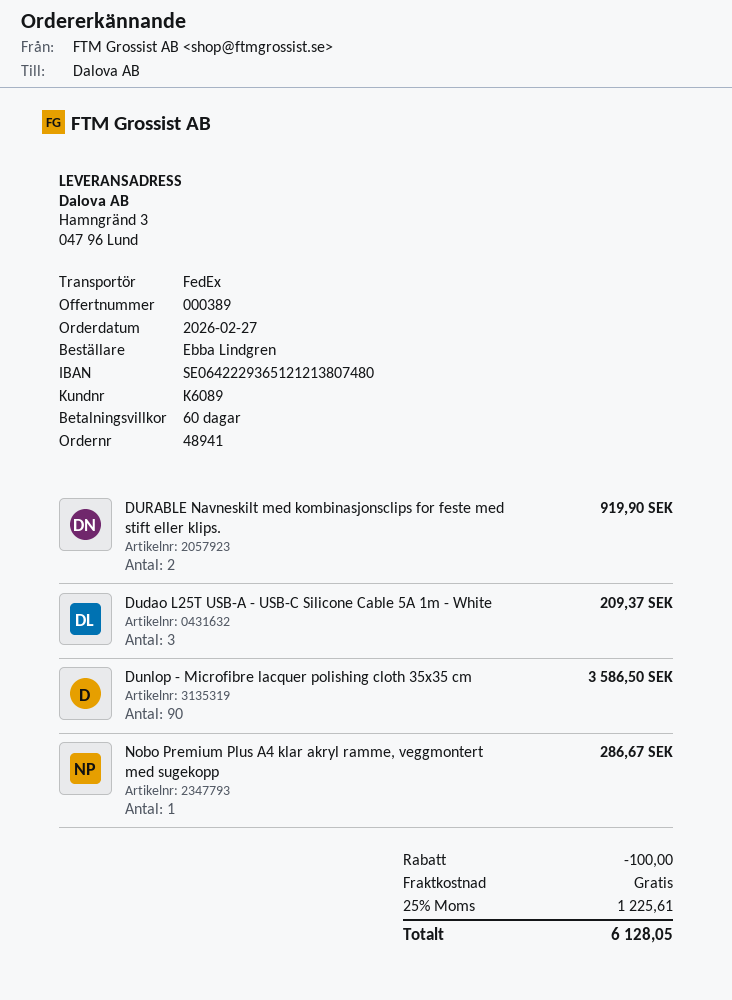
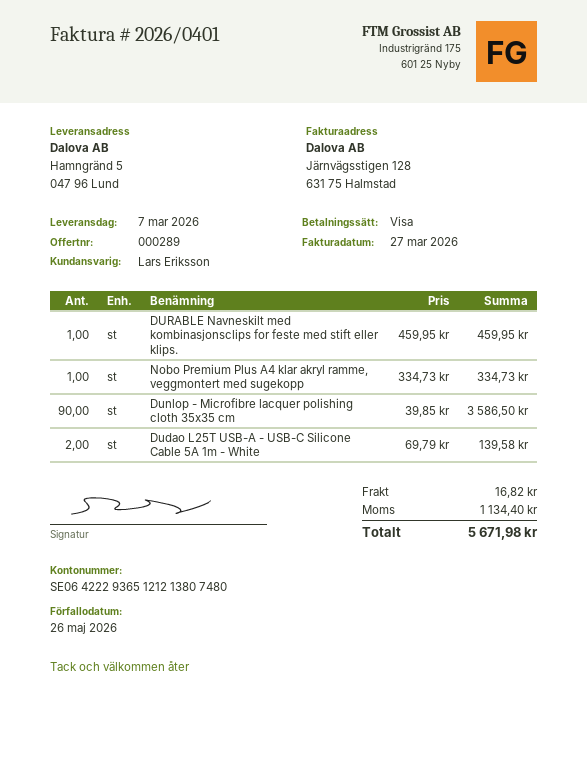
quote number: 000389 -> 000289
ship to: Hamngränd 3, 047 96 Lund -> Hamngränd 5, 047 96 Lund
DURABLE Navneskilt med kombinasjonsclips for feste med stift eller klips.: 2 for 919.90 -> 1 for 459.95
Dudao L25T USB-A - USB-C Silicone Cable 5A 1m - White: 3 for 209.37 -> 2 for 139.58
Nobo Premium Plus A4 klar akryl ramme, veggmontert med sugekopp: 1 for 286.67 -> 1 for 334.73
discount: 100.00 -> none
shipping: 0.00 -> 16.82
tax: 1225.61 -> 1134.40
total: 6128.05 -> 5671.98

